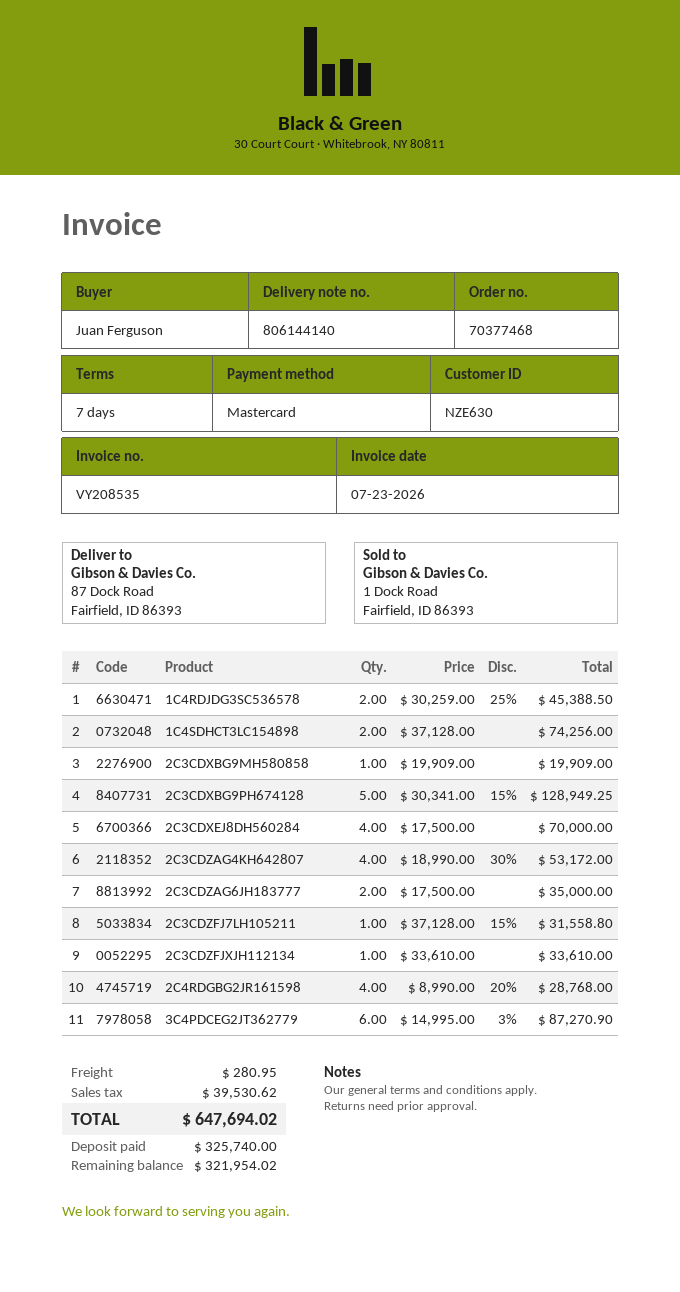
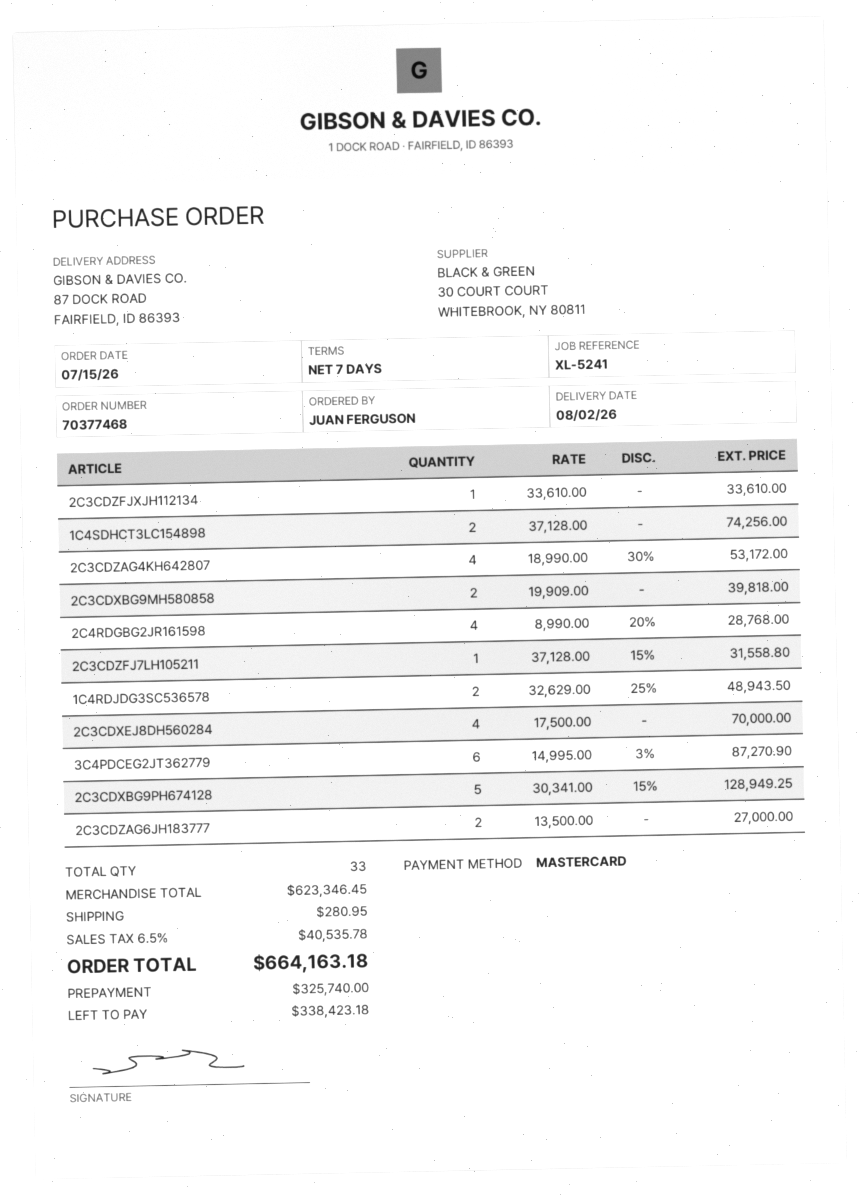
1C4RDJDG3SC536578: 2 x 30259.00 - 25% = 45388.50 -> 2 x 32629.00 - 25% = 48943.50
2C3CDXBG9MH580858: 1 x 19909.00 = 19909.00 -> 2 x 19909.00 = 39818.00
2C3CDZAG6JH183777: 2 x 17500.00 = 35000.00 -> 2 x 13500.00 = 27000.00
tax: 39530.62 -> 40535.78
total: 647694.02 -> 664163.18
balance: 321954.02 -> 338423.18

